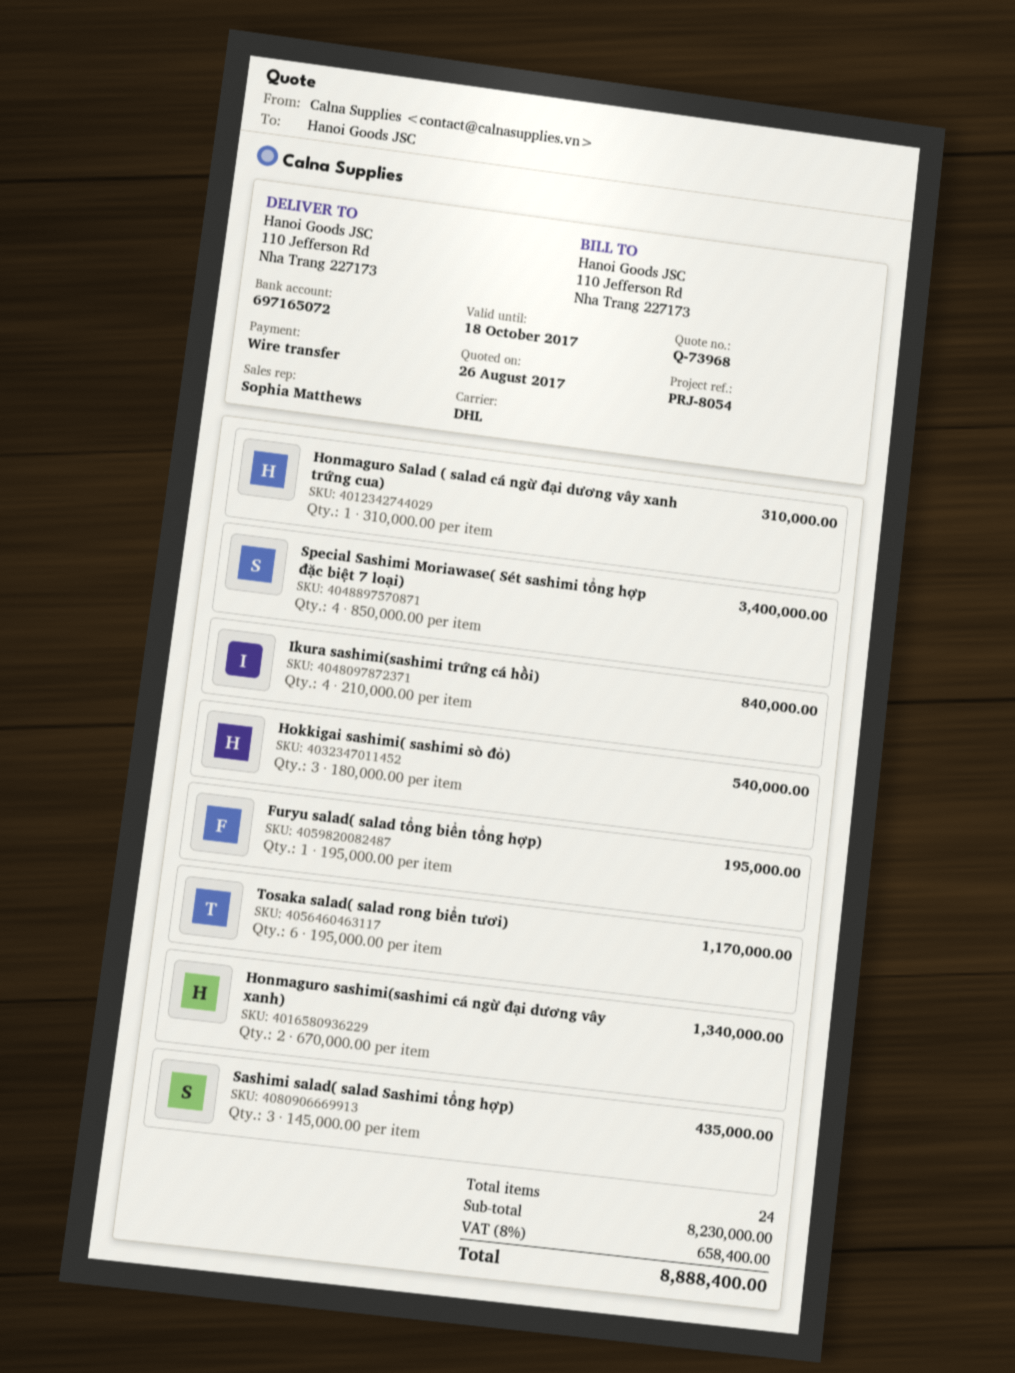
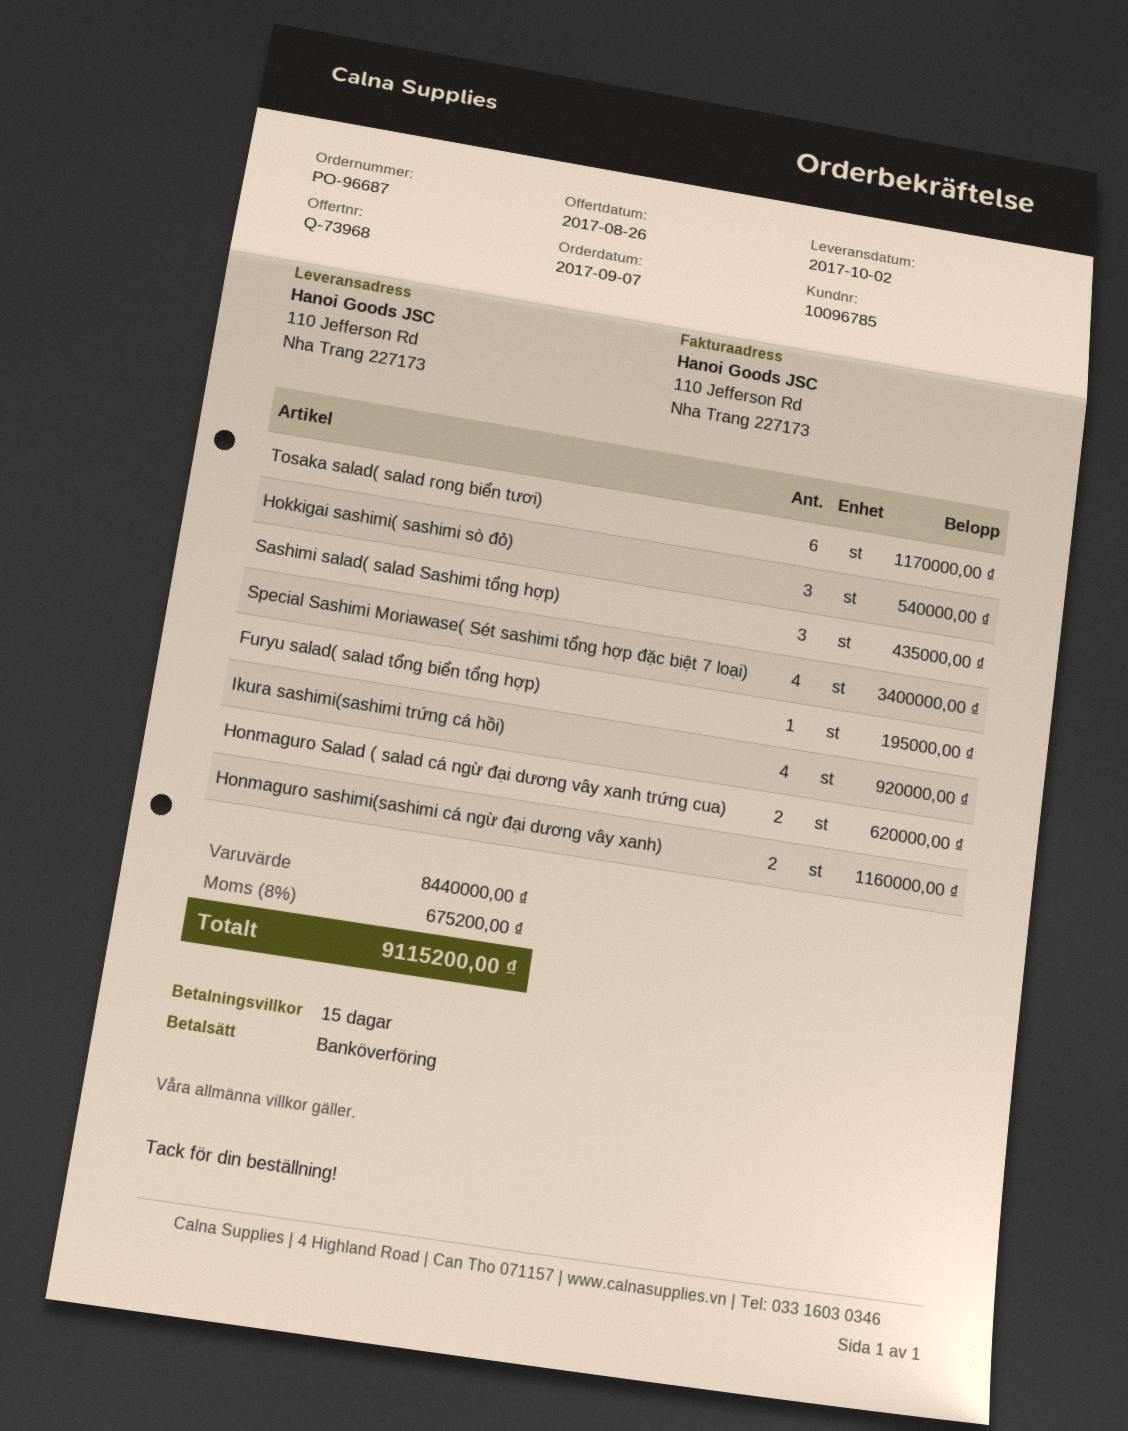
Honmaguro Salad ( salad cá ngừ đại dương vây xanh trứng cua): 1 for 310000.00 -> 2 for 620000.00
Ikura sashimi(sashimi trứng cá hồi): 4 for 840000.00 -> 4 for 920000.00
Honmaguro sashimi(sashimi cá ngừ đại dương vây xanh): 2 for 1340000.00 -> 2 for 1160000.00
subtotal: 8230000.00 -> 8440000.00
tax: 8% = 658400.00 -> 8% = 675200.00
total: 8888400.00 -> 9115200.00

